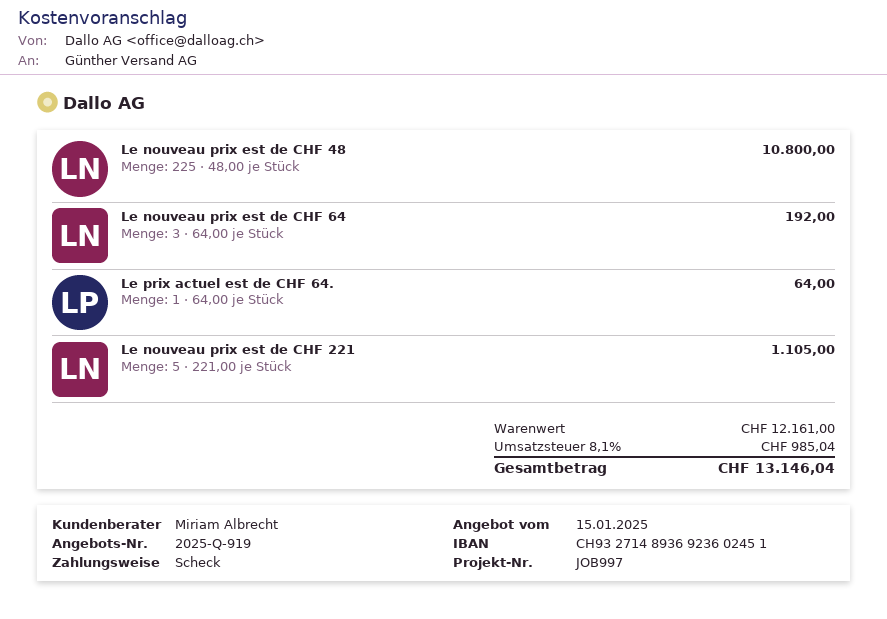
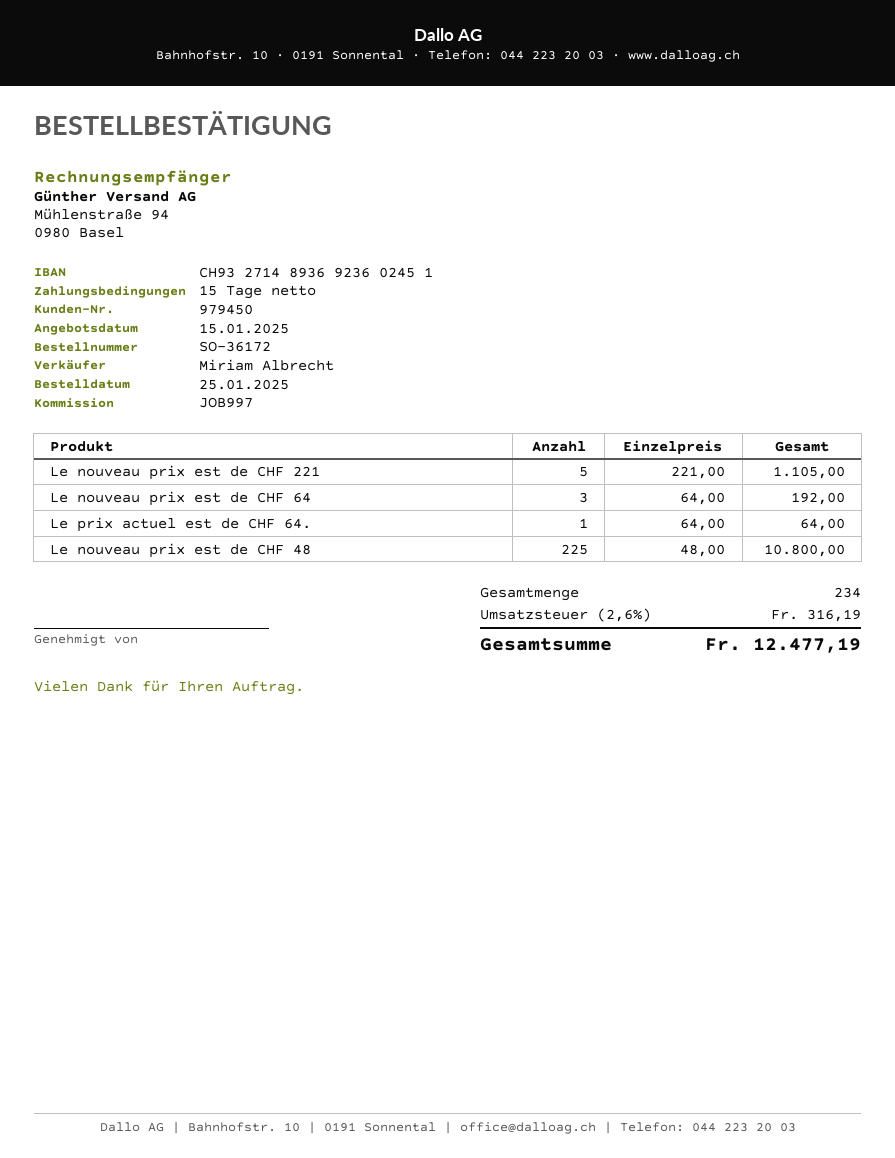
tax: 8.1% = 985.04 -> 2.6% = 316.19
total: 13146.04 -> 12477.19

